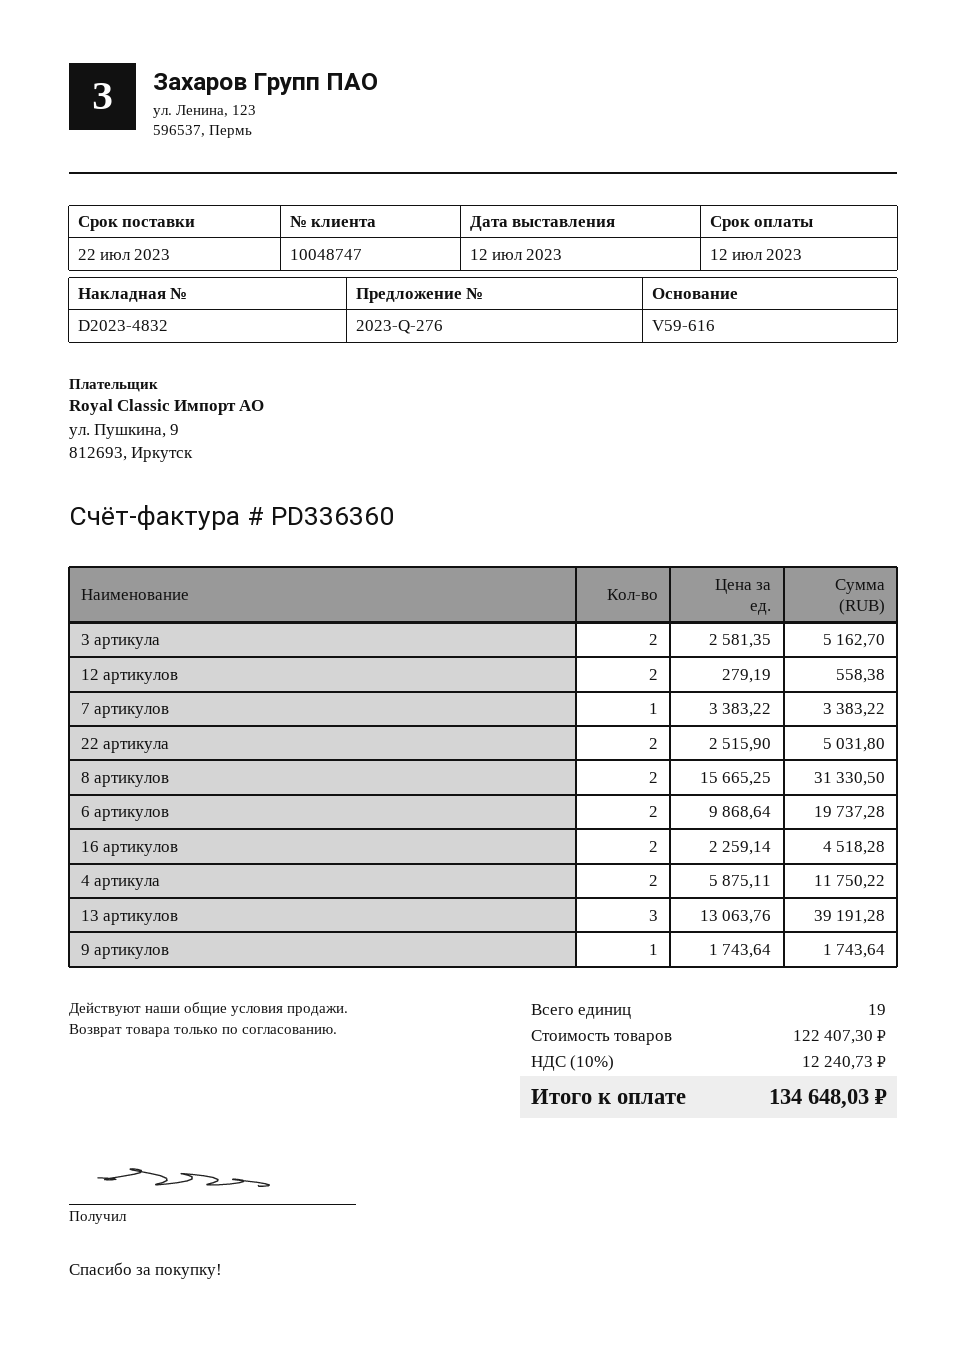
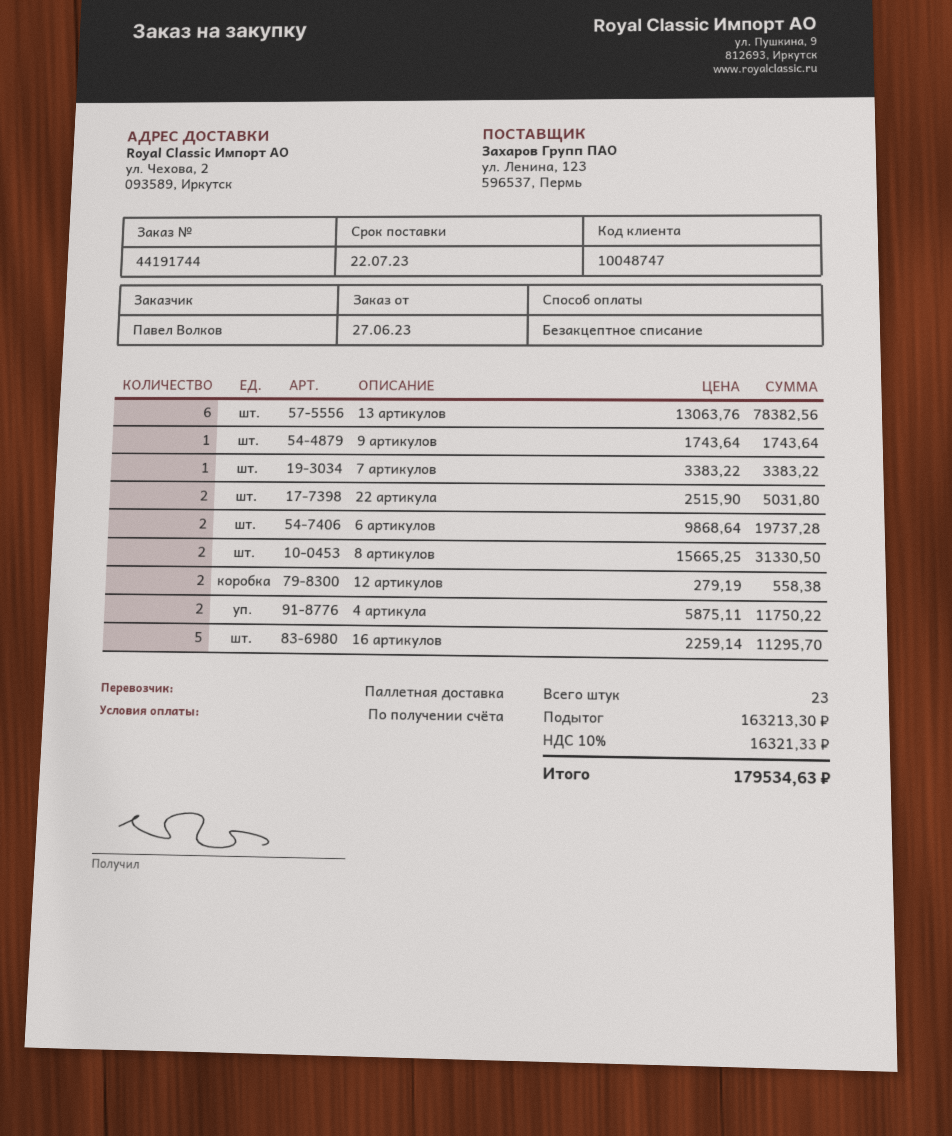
3 артикула: 2 x 2581.35 = 5162.70 -> none
16 артикулов: 2 x 2259.14 = 4518.28 -> 5 x 2259.14 = 11295.70
13 артикулов: 3 x 13063.76 = 39191.28 -> 6 x 13063.76 = 78382.56
total quantity: 19 -> 23
subtotal: 122407.30 -> 163213.30
tax: 10% = 12240.73 -> 10% = 16321.33
total: 134648.03 -> 179534.63

